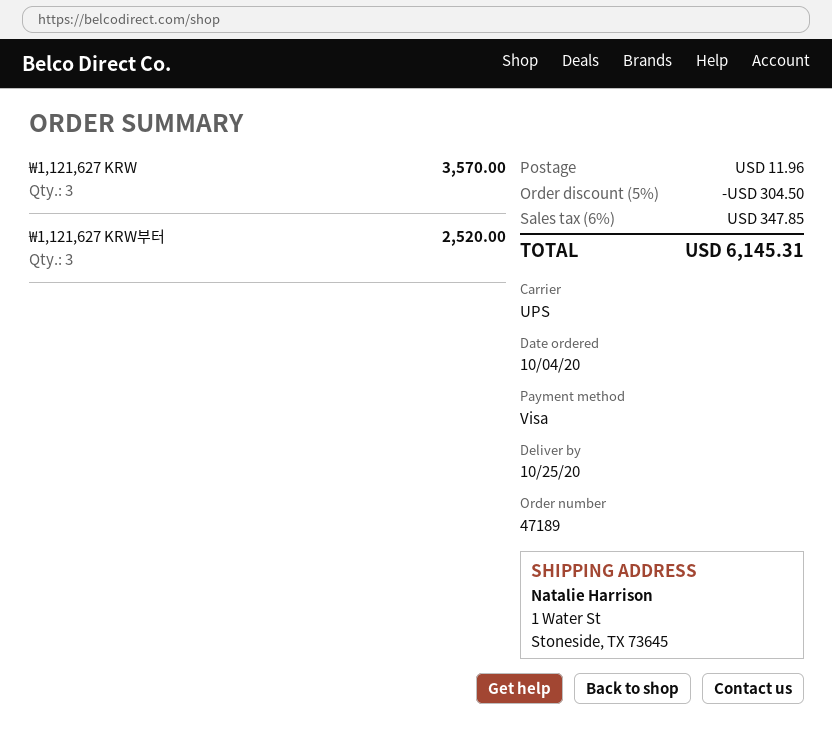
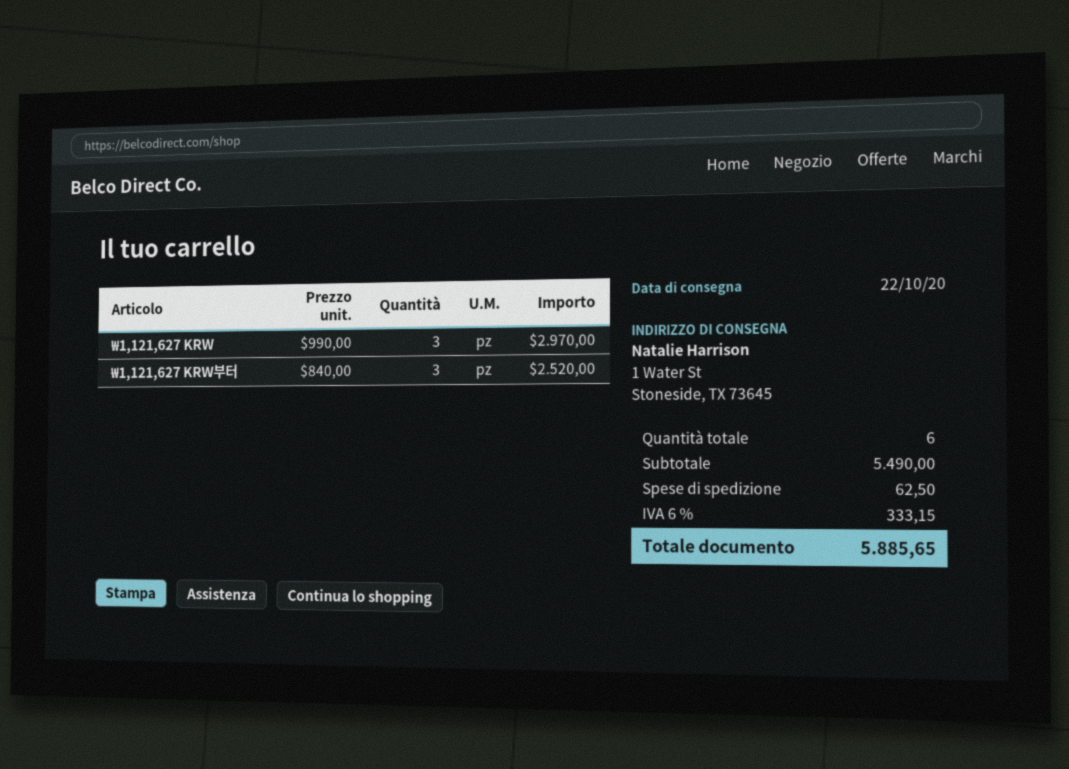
delivery date: 2020-10-25 -> 2020-10-22
₩1,121,627 KRW: 3 for 3570.00 -> 3 for 2970.00
discount: 5% = 304.50 -> none
shipping: 11.96 -> 62.50
tax: 6% = 347.85 -> 6% = 333.15
total: 6145.31 -> 5885.65

